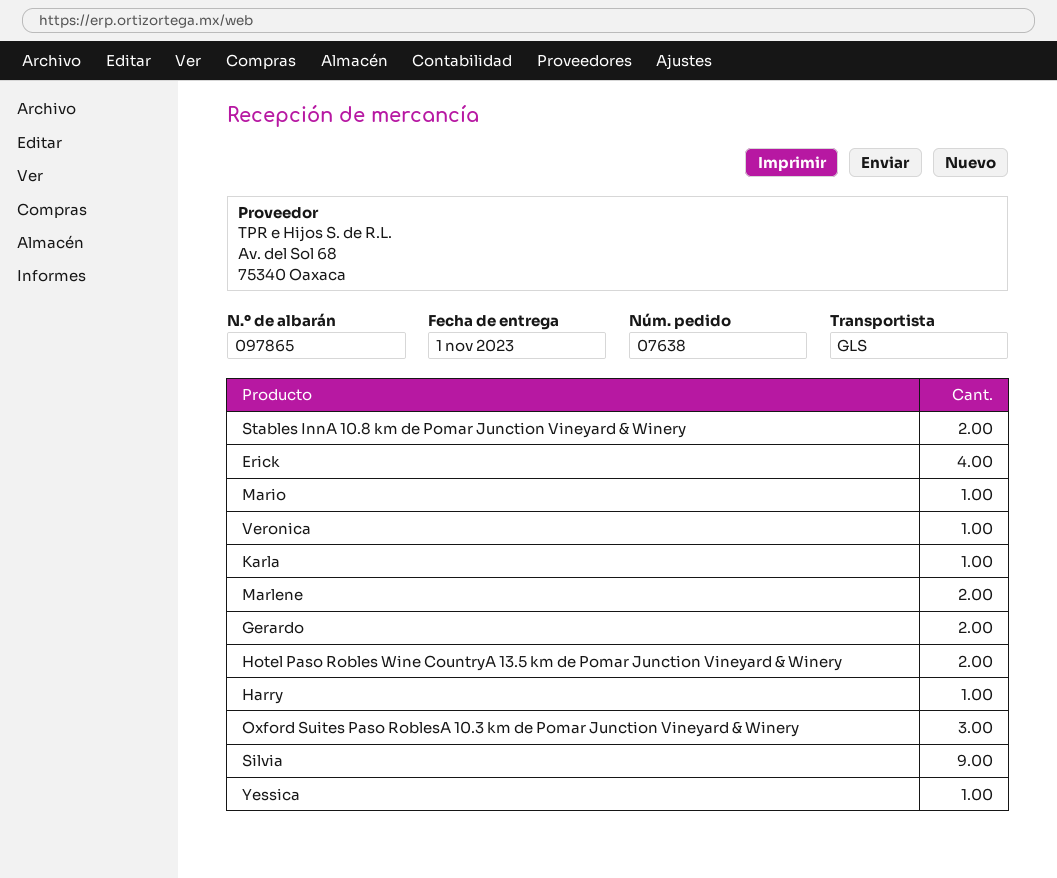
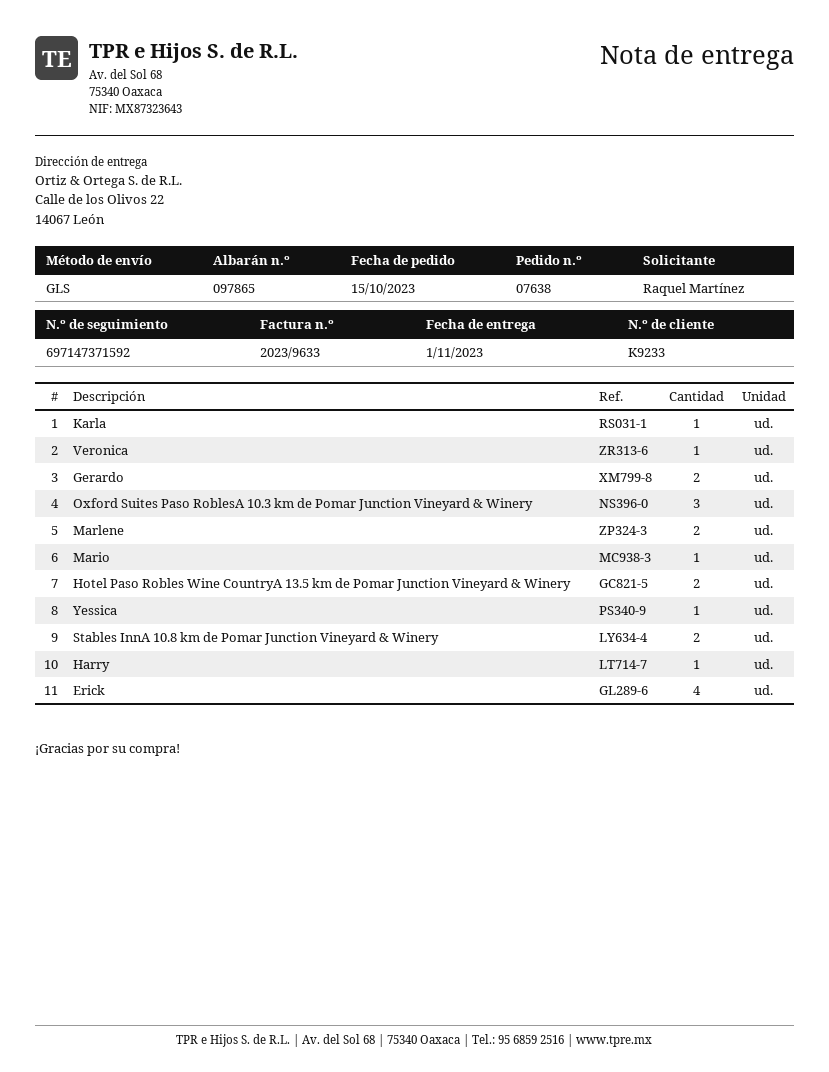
Silvia: 9 -> none

